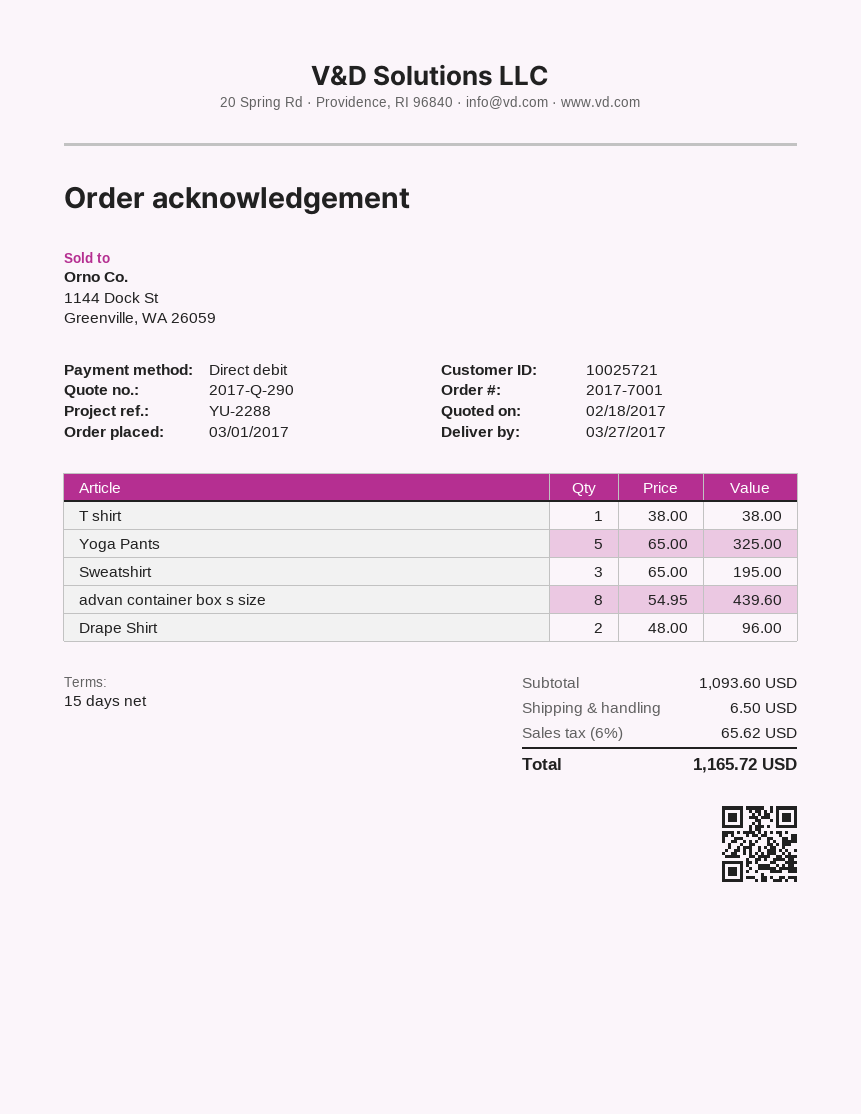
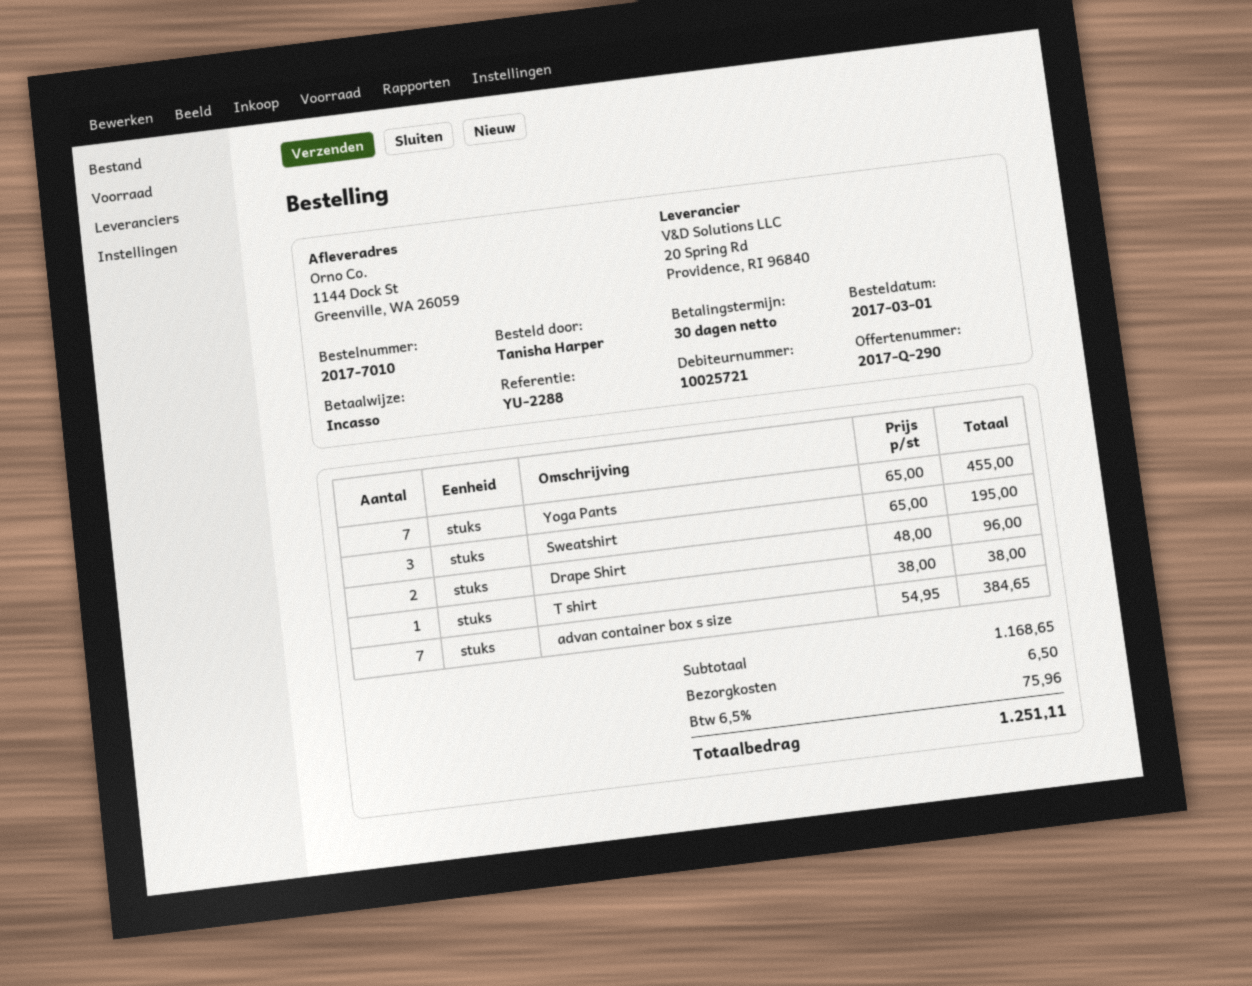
order number: 2017-7001 -> 2017-7010
payment terms: 15 days -> 30 days
Yoga Pants: 5 x 65.00 = 325.00 -> 7 x 65.00 = 455.00
advan container box s size: 8 x 54.95 = 439.60 -> 7 x 54.95 = 384.65
subtotal: 1093.60 -> 1168.65
tax: 6% = 65.62 -> 6.5% = 75.96
total: 1165.72 -> 1251.11

